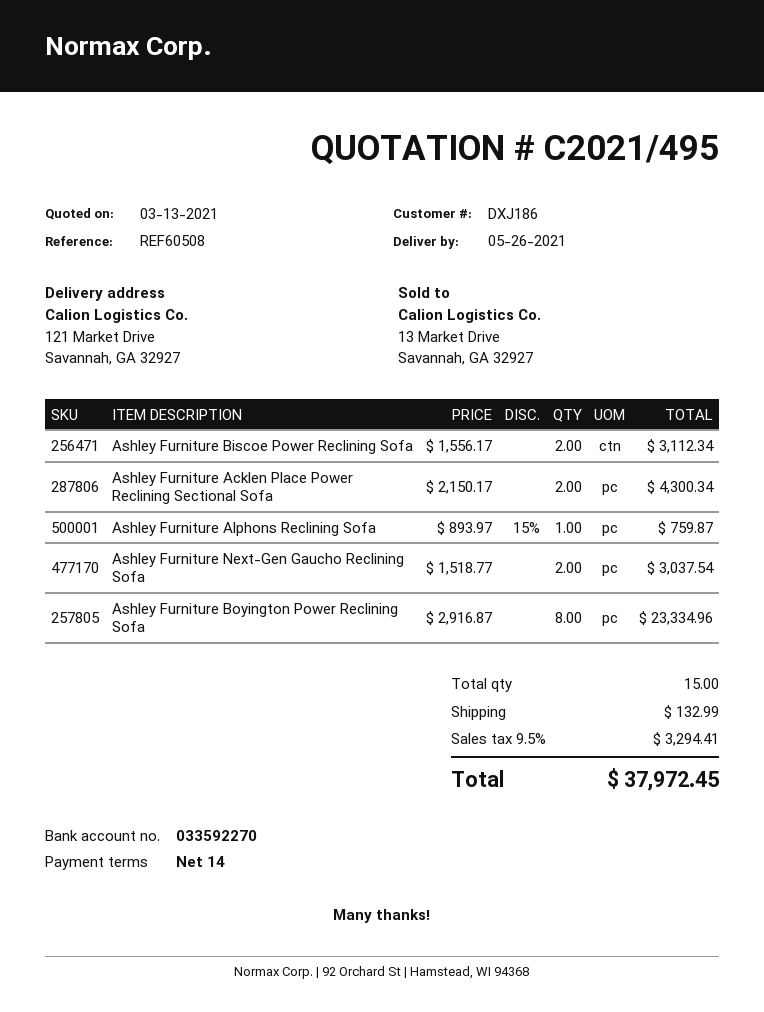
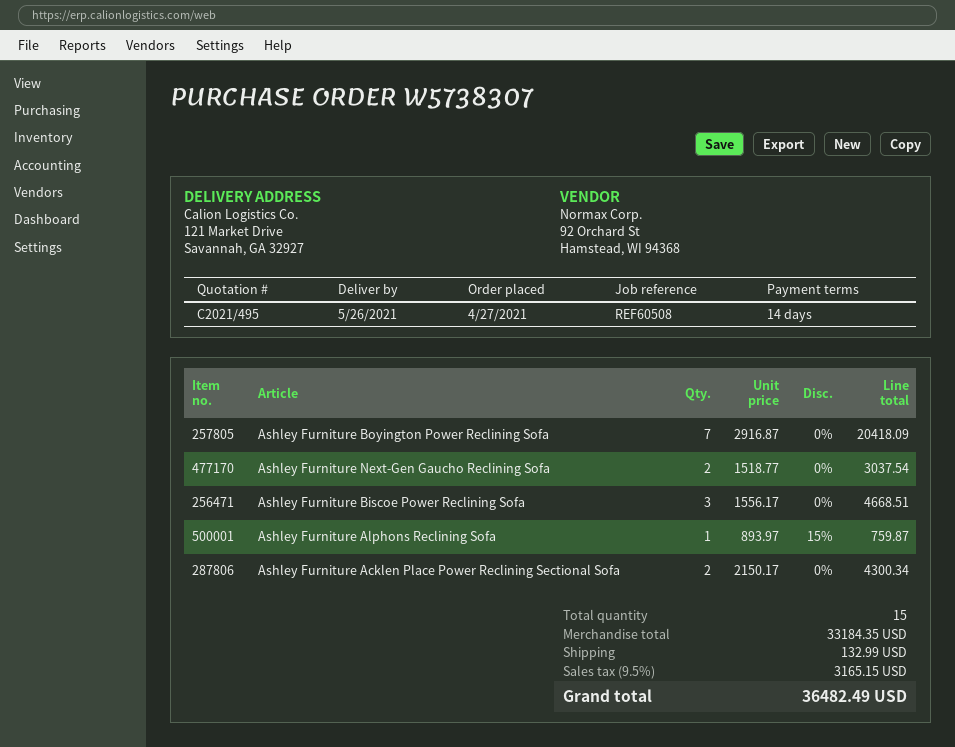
Ashley Furniture Biscoe Power Reclining Sofa: 2 x 1556.17 = 3112.34 -> 3 x 1556.17 = 4668.51
Ashley Furniture Boyington Power Reclining Sofa: 8 x 2916.87 = 23334.96 -> 7 x 2916.87 = 20418.09
tax: 9.5% = 3294.41 -> 9.5% = 3165.15
total: 37972.45 -> 36482.49

